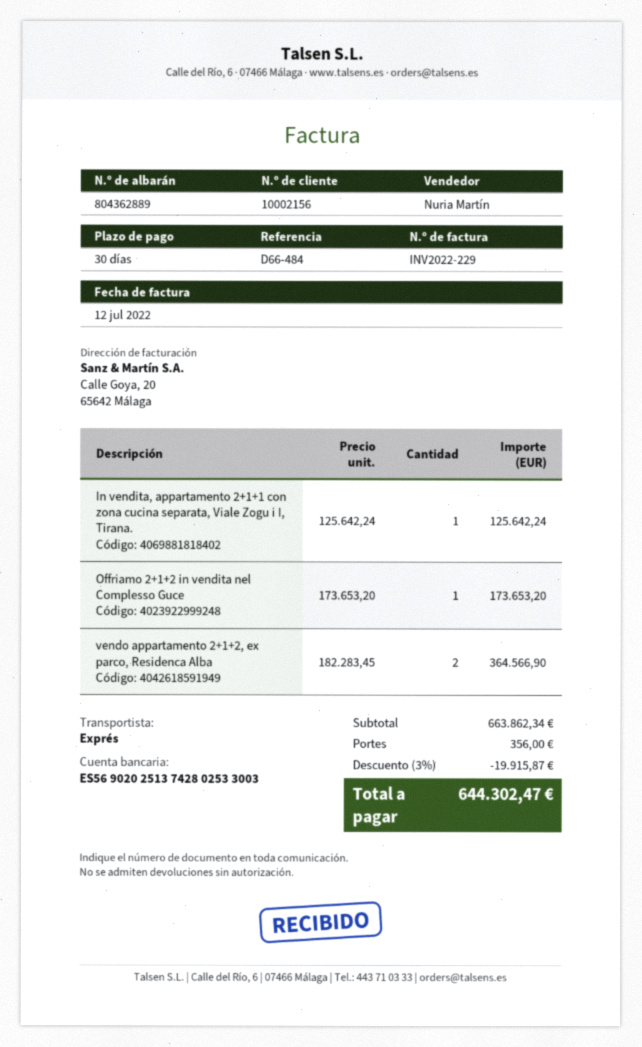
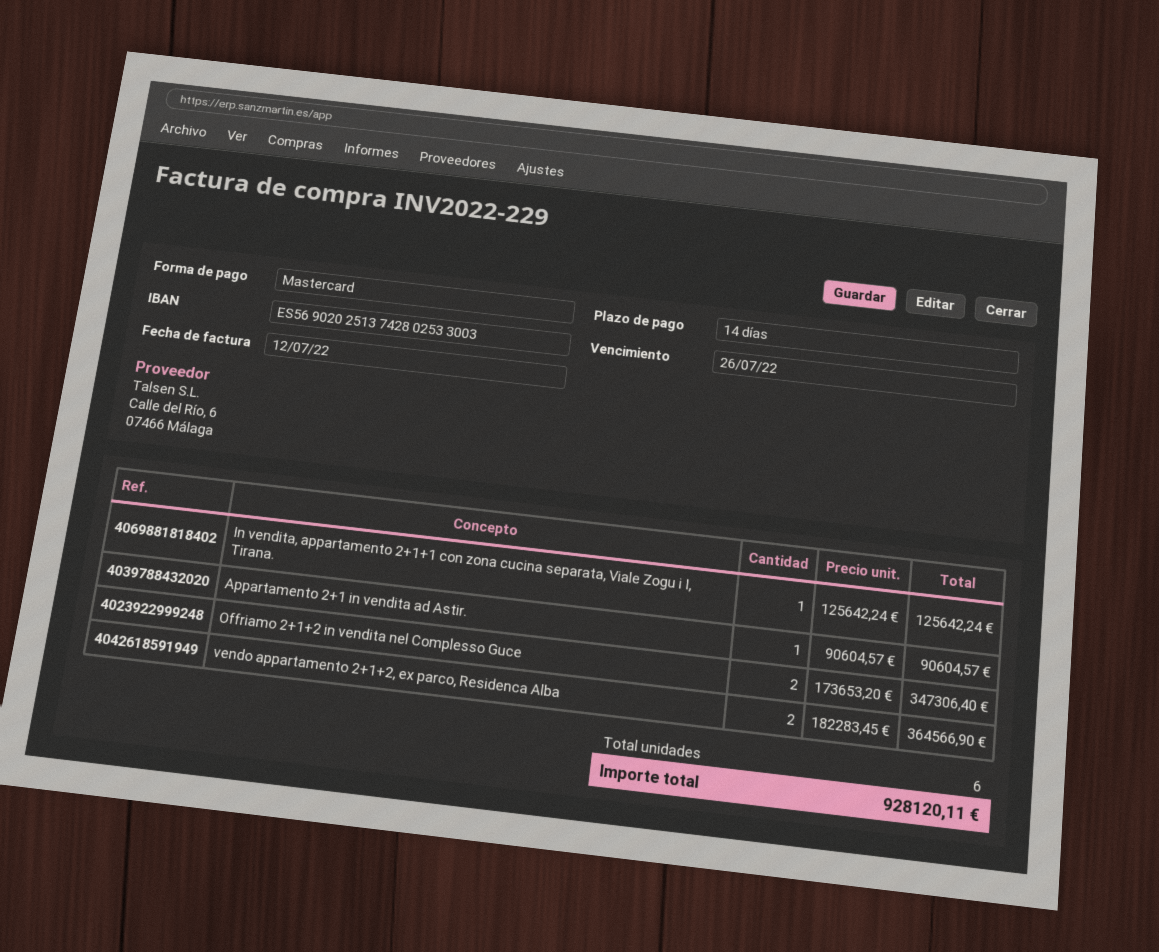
payment terms: 30 days -> 14 days
Offriamo 2+1+2 in vendita nel Complesso Guce: 1 x 173653.20 = 173653.20 -> 2 x 173653.20 = 347306.40
Appartamento 2+1 in vendita ad Astir.: none -> 1 x 90604.57 = 90604.57
discount: 3% = 19915.87 -> none
shipping: 356.00 -> none
total: 644302.47 -> 928120.11

